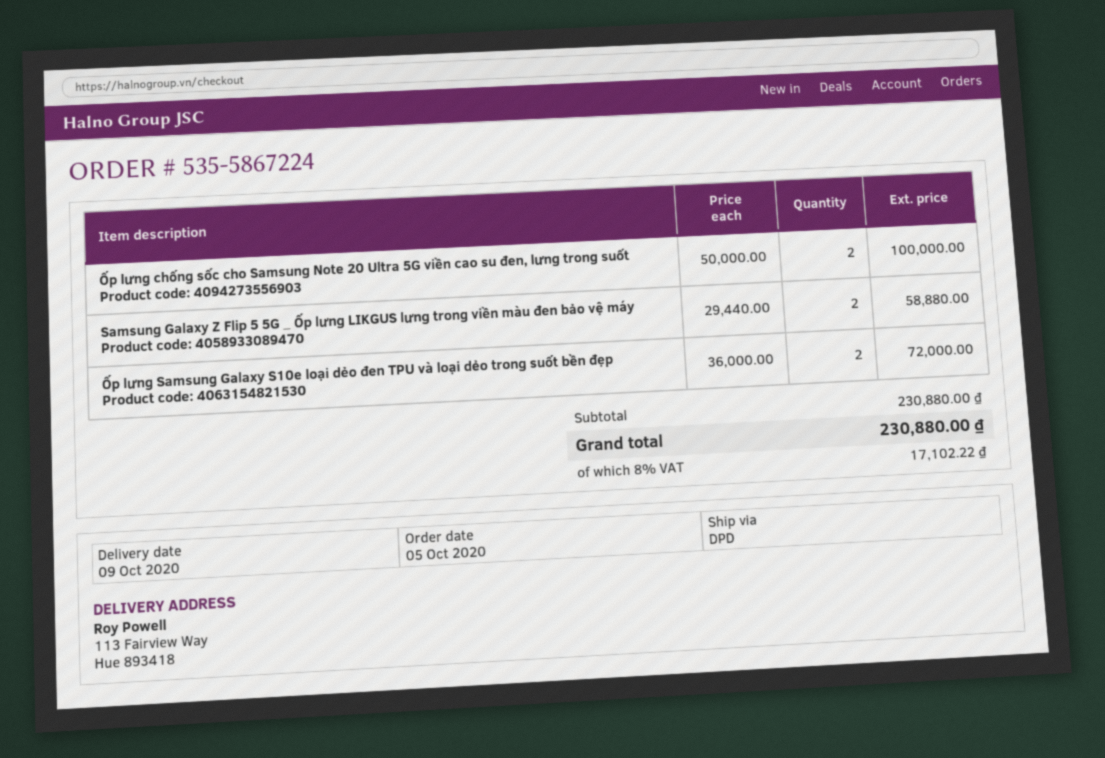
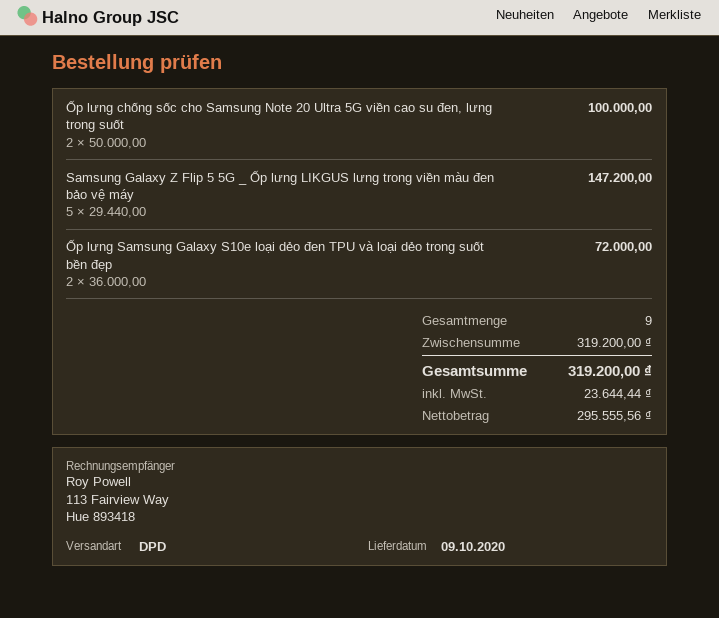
Samsung Galaxy Z Flip 5 5G _ Ốp lưng LIKGUS lưng trong viền màu đen bảo vệ máy: 2 x 29440.00 = 58880.00 -> 5 x 29440.00 = 147200.00
subtotal: 230880.00 -> 319200.00
tax: 17102.22 -> 23644.44
total: 230880.00 -> 319200.00

